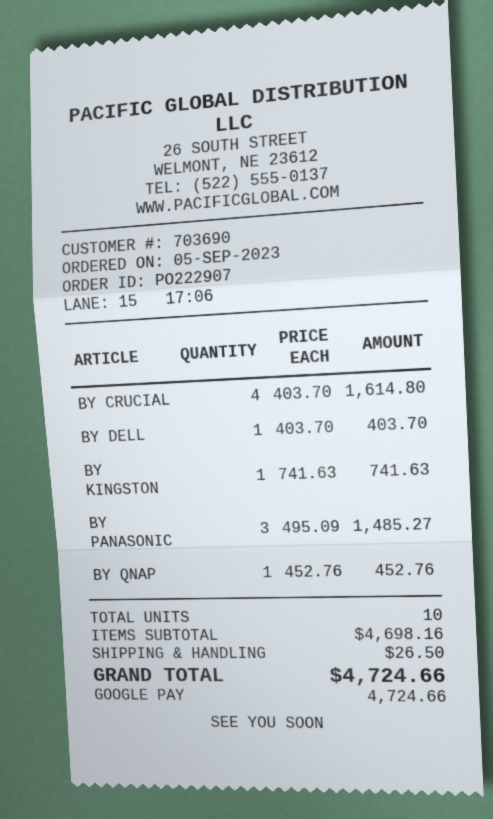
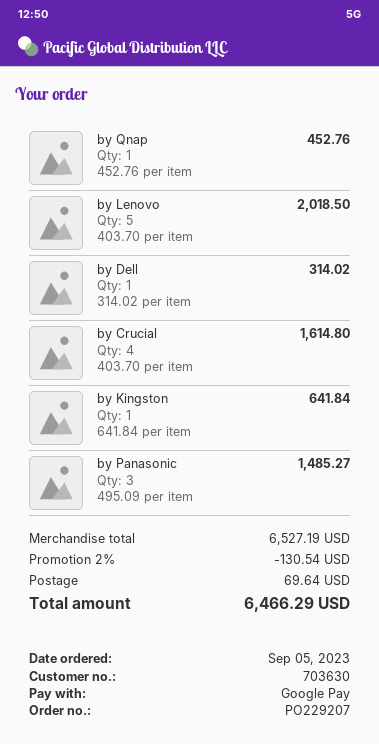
order number: PO222907 -> PO229207
customer number: 703690 -> 703630
BY DELL: 1 x 403.70 = 403.70 -> 1 x 314.02 = 314.02
BY KINGSTON: 1 x 741.63 = 741.63 -> 1 x 641.84 = 641.84
by Lenovo: none -> 5 x 403.70 = 2018.50
subtotal: 4698.16 -> 6527.19
discount: none -> 2% = 130.54
shipping: 26.50 -> 69.64
total: 4724.66 -> 6466.29

